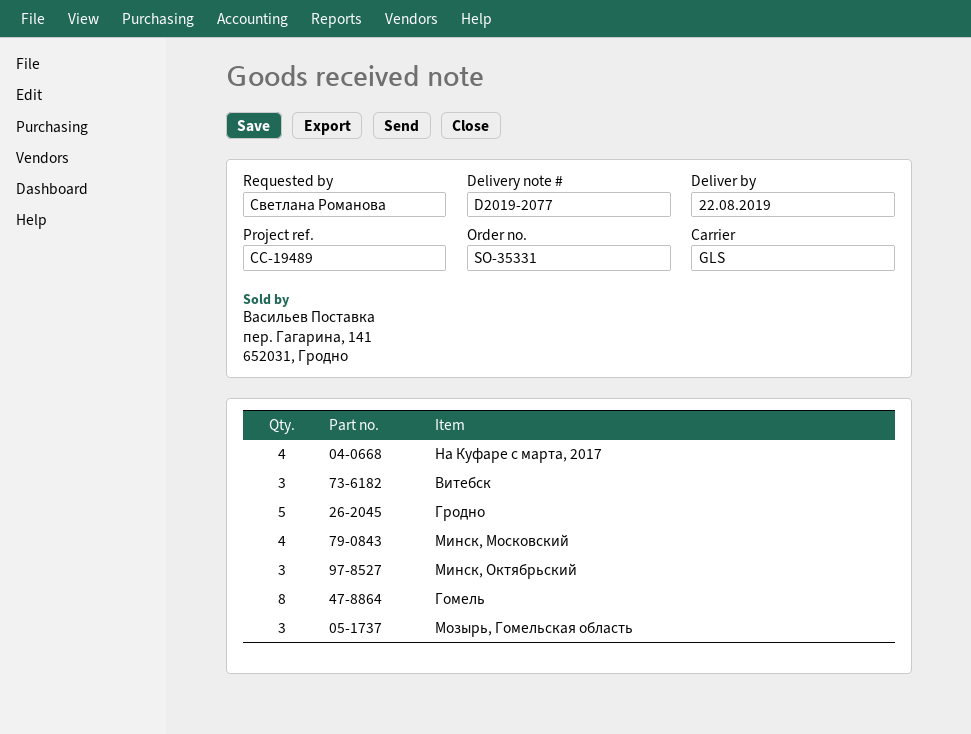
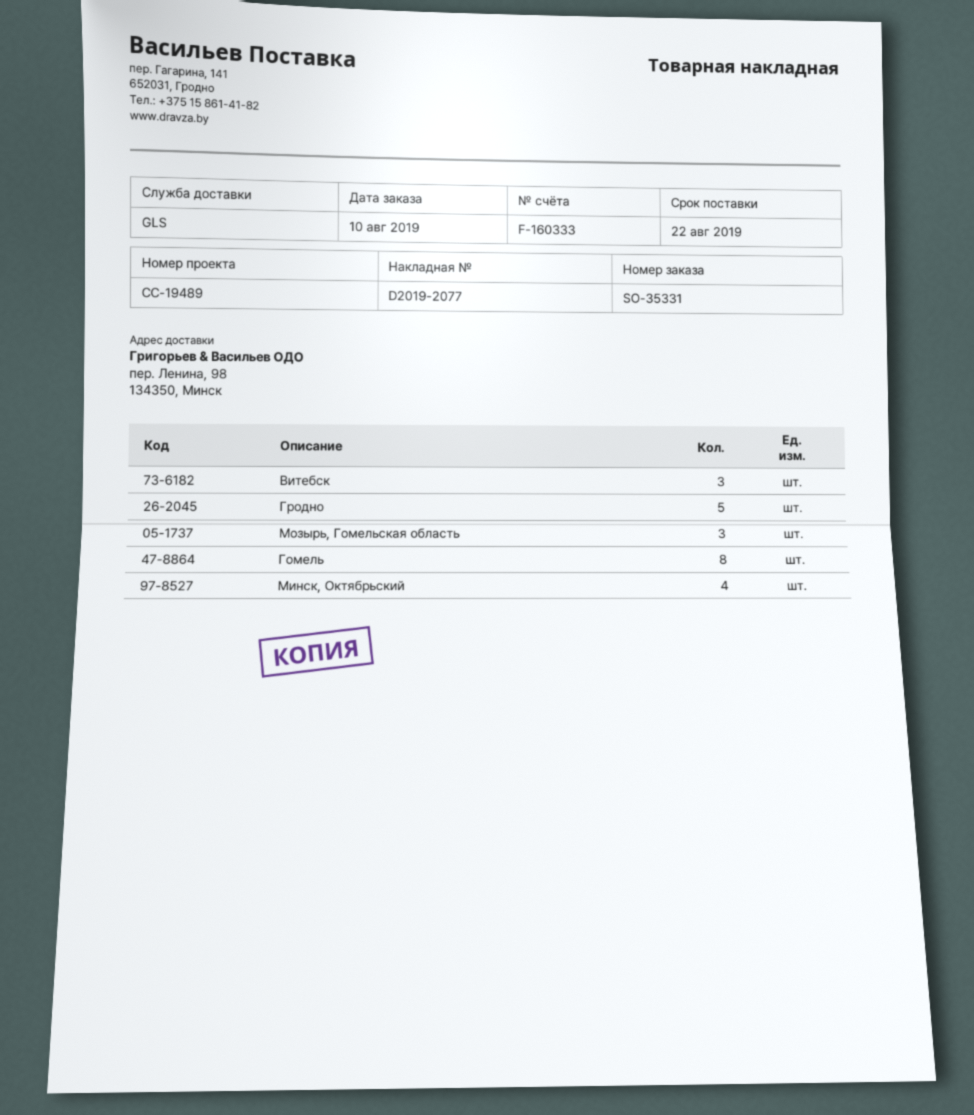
На Куфаре с марта, 2017: 4 -> none
Минск, Московский: 4 -> none
Минск, Октябрьский: 3 -> 4

